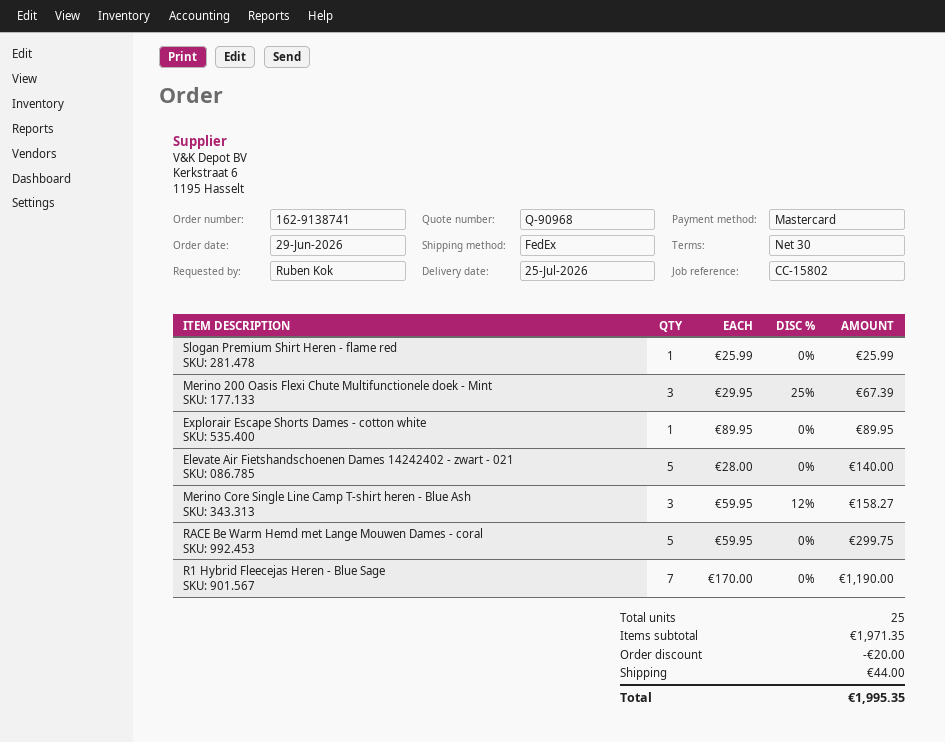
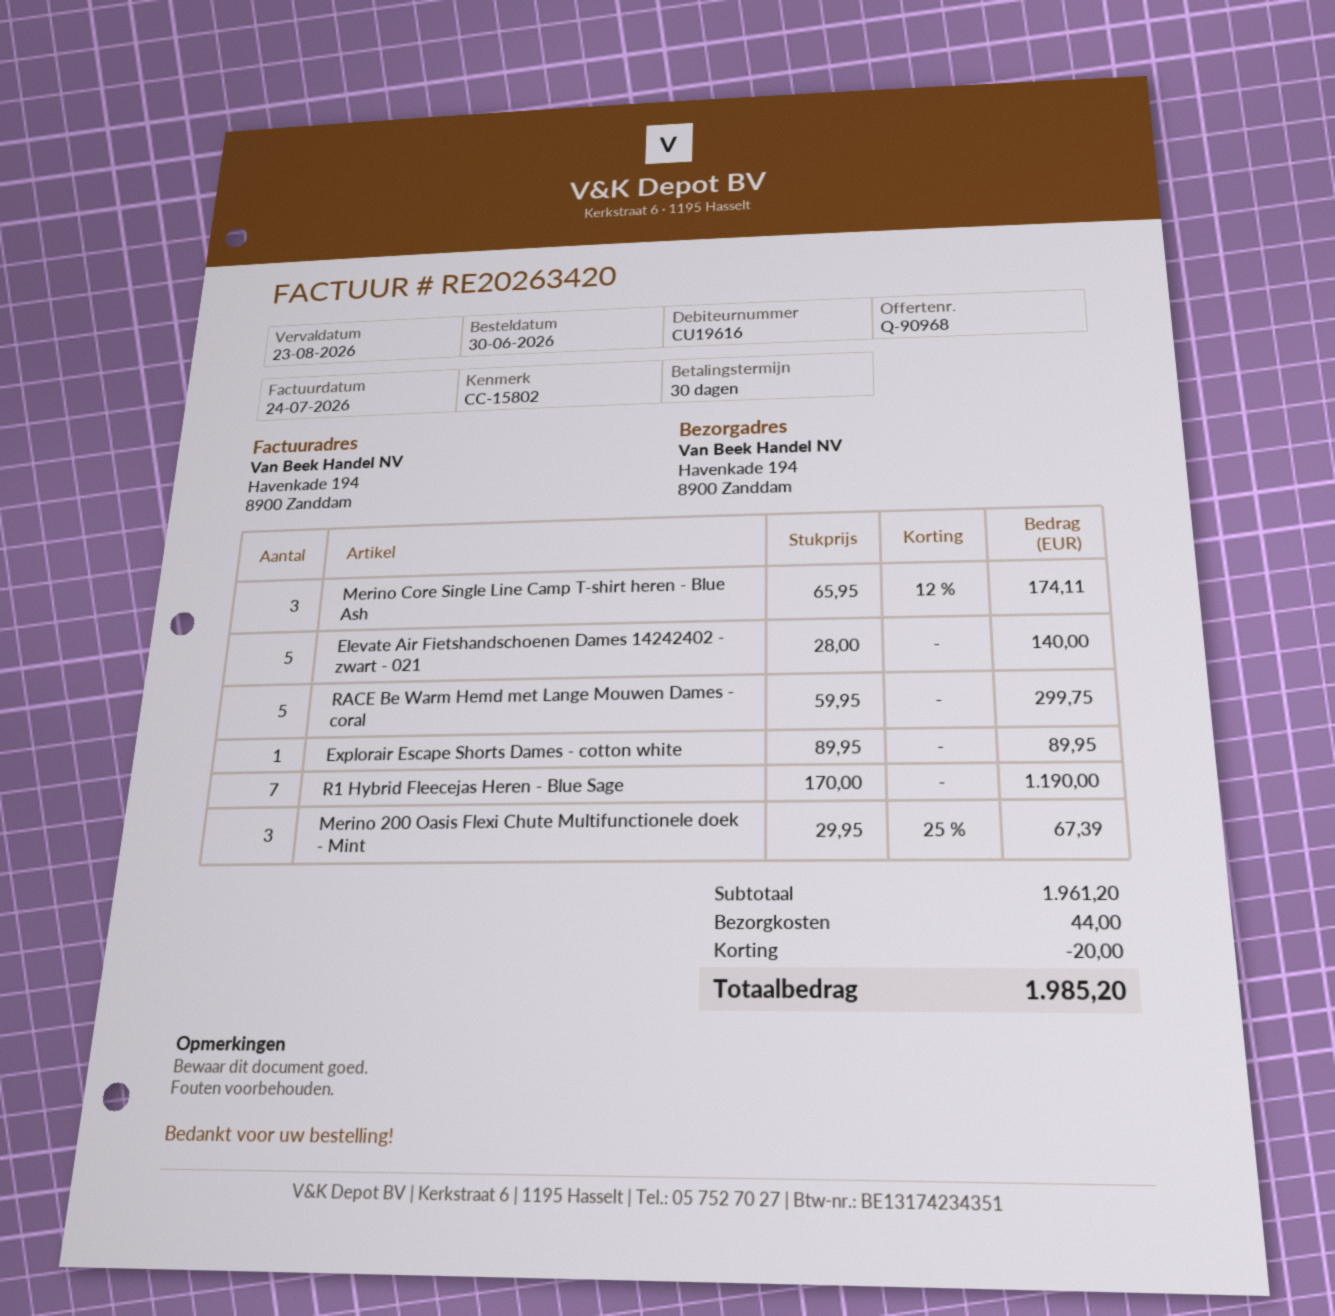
order date: 2026-06-29 -> 2026-06-30
Slogan Premium Shirt Heren - flame red: 1 x 25.99 = 25.99 -> none
Merino Core Single Line Camp T-shirt heren - Blue Ash: 3 x 59.95 - 12% = 158.27 -> 3 x 65.95 - 12% = 174.11
subtotal: 1971.35 -> 1961.20
total: 1995.35 -> 1985.20

